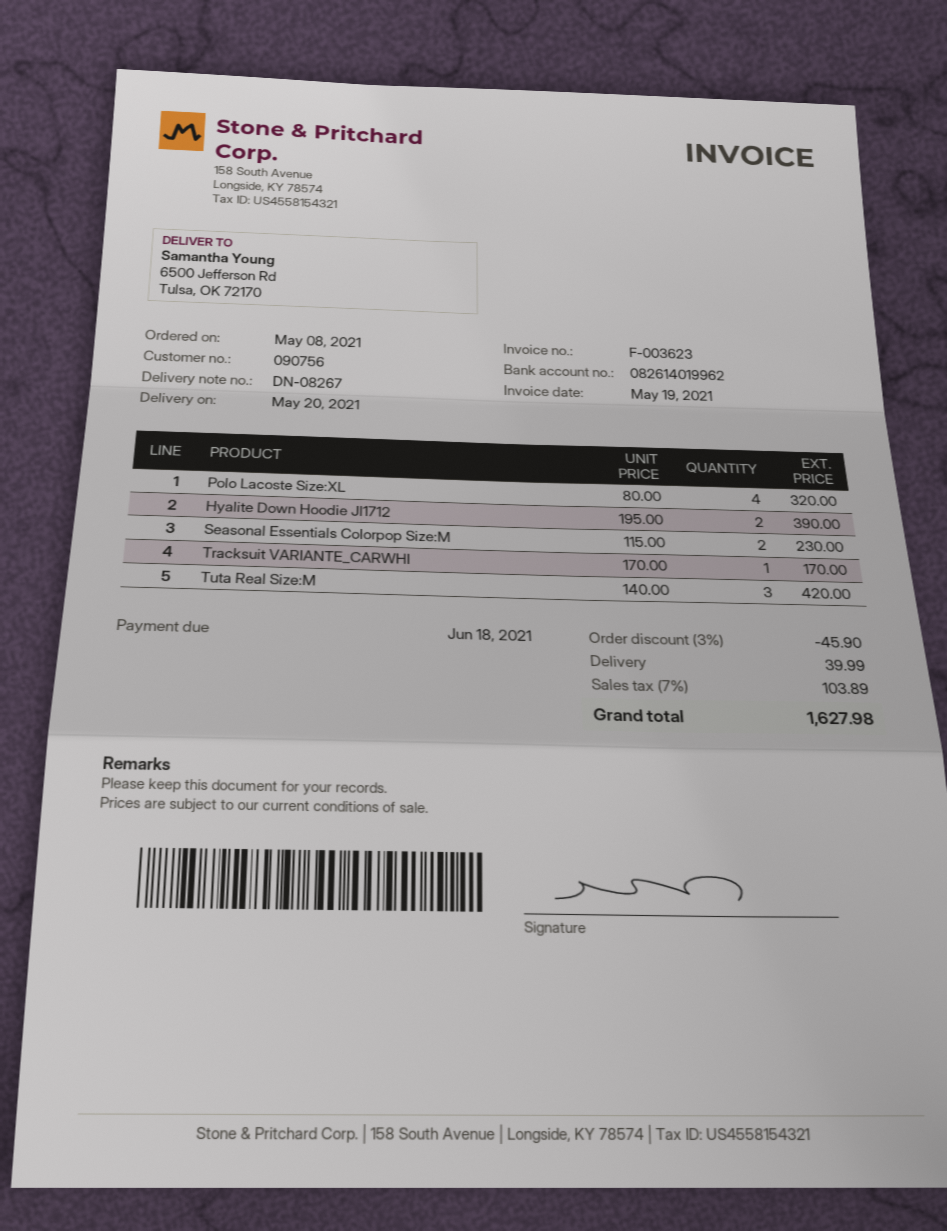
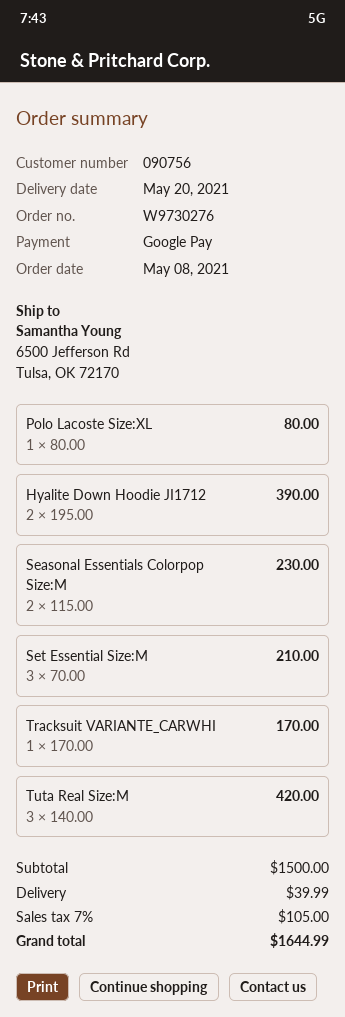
Polo Lacoste Size:XL: 4 x 80.00 = 320.00 -> 1 x 80.00 = 80.00
Set Essential Size:M: none -> 3 x 70.00 = 210.00
discount: 3% = 45.90 -> none
tax: 7% = 103.89 -> 7% = 105.00
total: 1627.98 -> 1644.99

